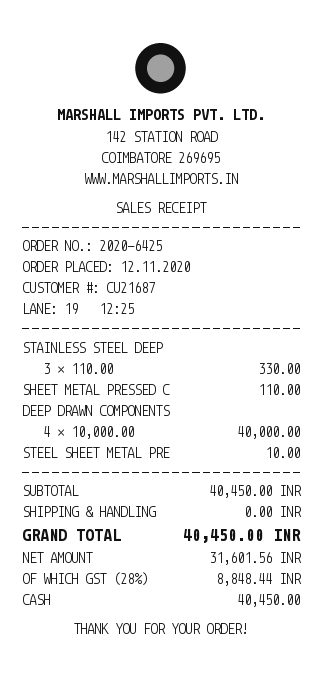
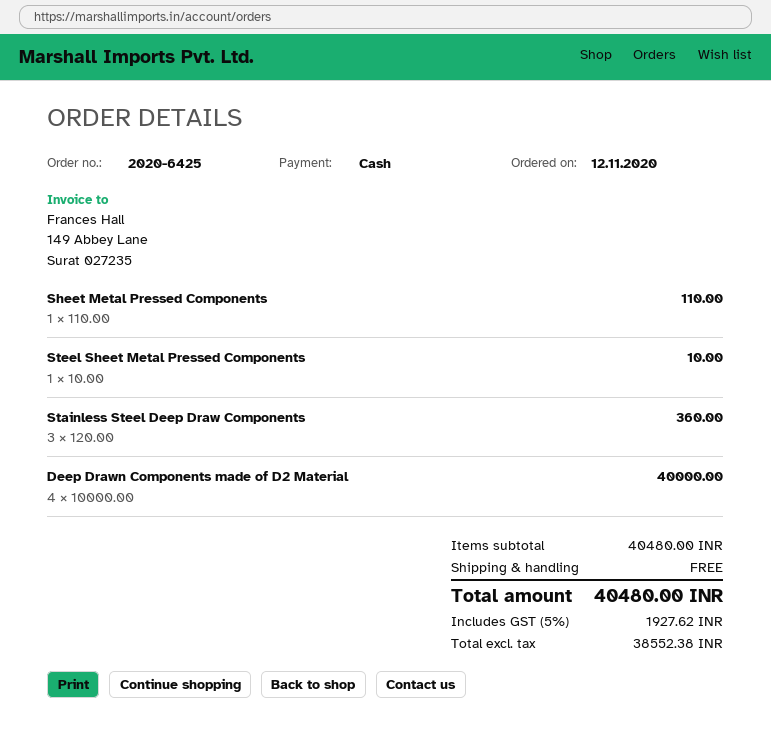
STAINLESS STEEL DEEP: 3 x 110.00 = 330.00 -> 3 x 120.00 = 360.00
subtotal: 40450.00 -> 40480.00
net: 31601.56 -> 38552.38
tax: 28% = 8848.44 -> 5% = 1927.62
total: 40450.00 -> 40480.00

